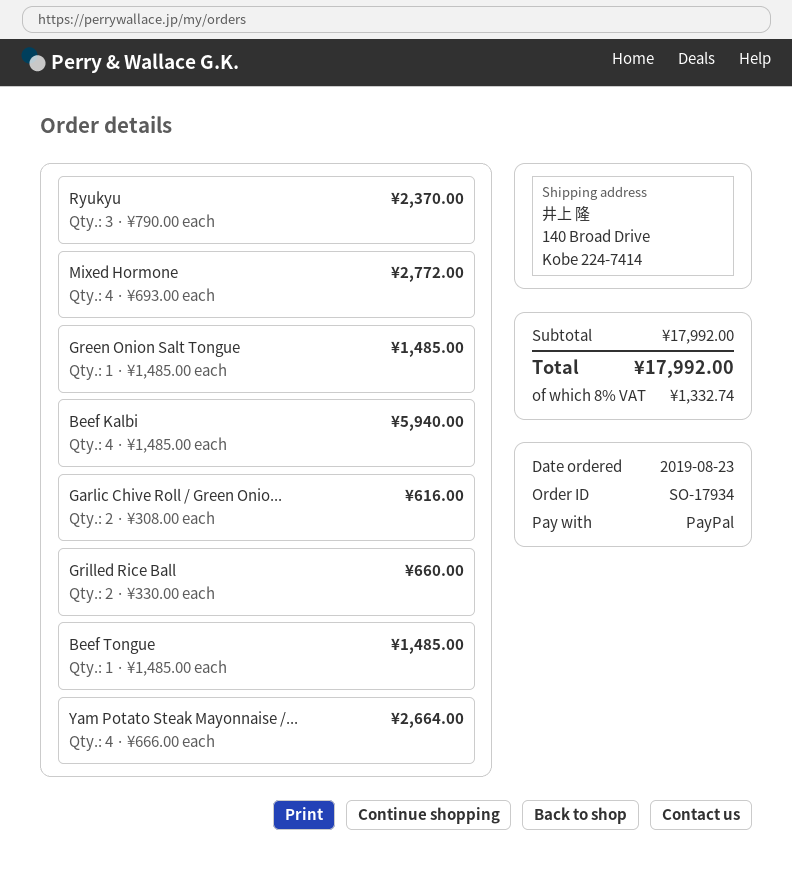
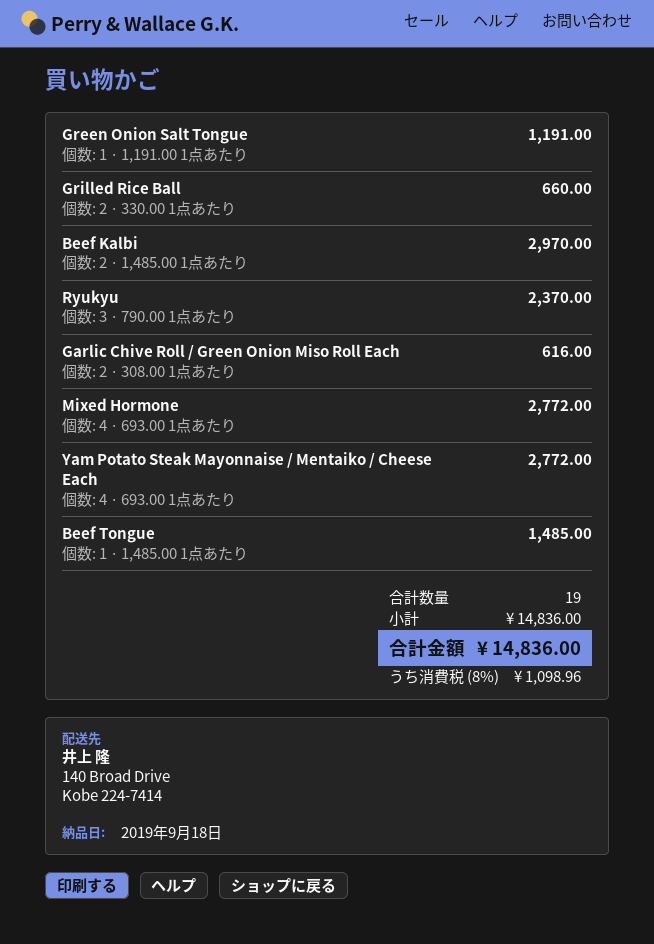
Green Onion Salt Tongue: 1 x 1485.00 = 1485.00 -> 1 x 1191.00 = 1191.00
Beef Kalbi: 4 x 1485.00 = 5940.00 -> 2 x 1485.00 = 2970.00
Yam Potato Steak Mayonnaise /...: 4 x 666.00 = 2664.00 -> 4 x 693.00 = 2772.00
subtotal: 17992.00 -> 14836.00
tax: 8% = 1332.74 -> 8% = 1098.96
total: 17992.00 -> 14836.00

